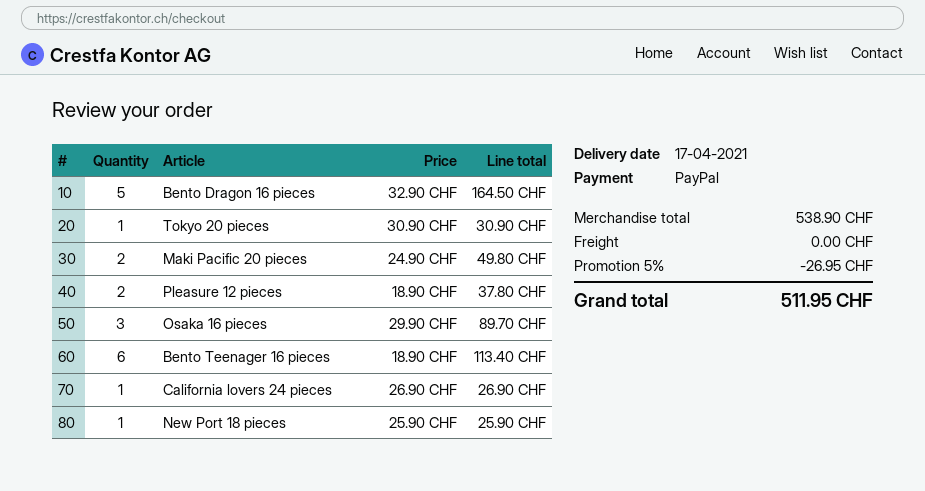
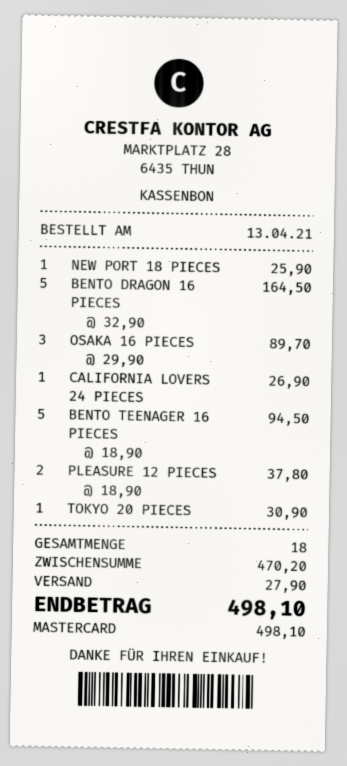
payment method: PayPal -> Mastercard
Maki Pacific 20 pieces: 2 x 24.90 = 49.80 -> none
Bento Teenager 16 pieces: 6 x 18.90 = 113.40 -> 5 x 18.90 = 94.50
subtotal: 538.90 -> 470.20
discount: 5% = 26.95 -> none
shipping: 0.00 -> 27.90
total: 511.95 -> 498.10

